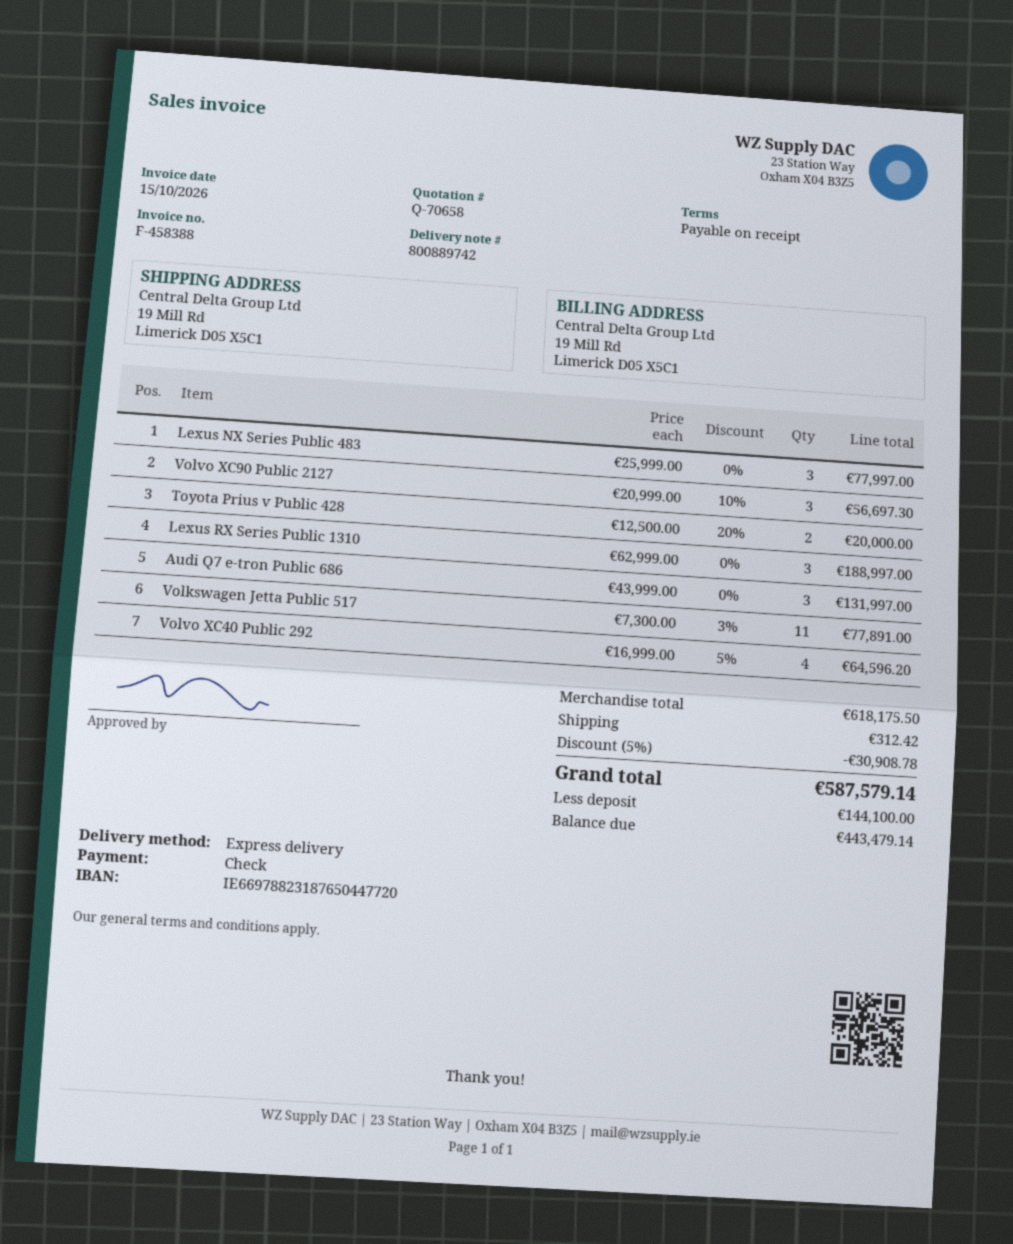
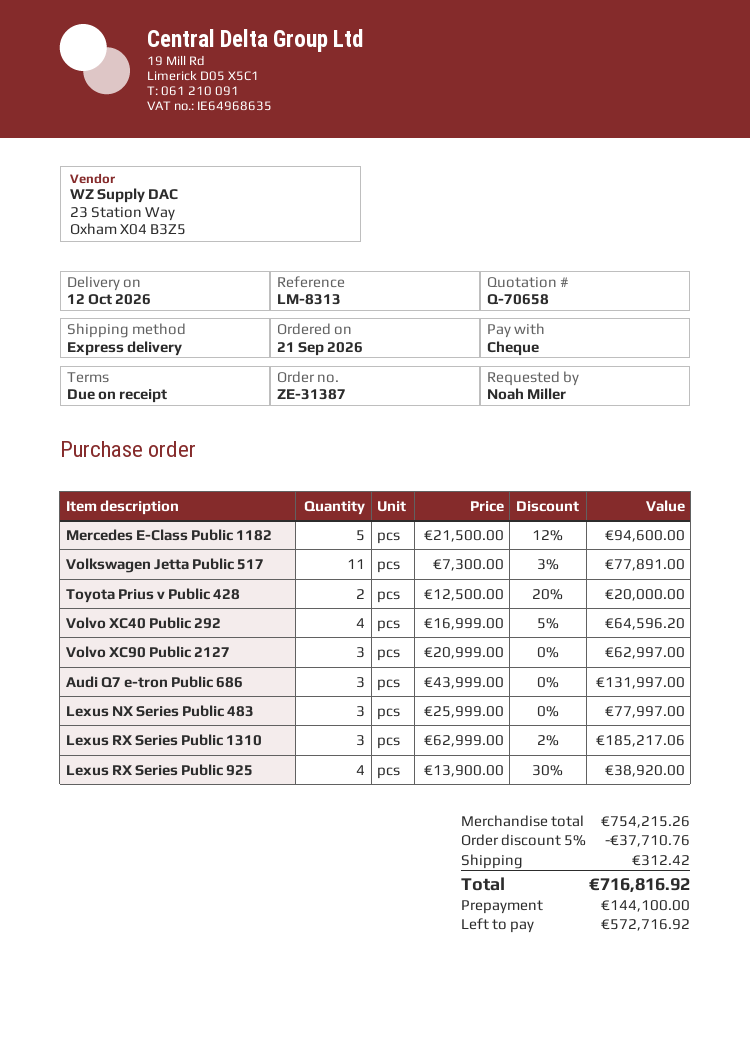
Volvo XC90 Public 2127: 3 x 20999.00 - 10% = 56697.30 -> 3 x 20999.00 = 62997.00
Lexus RX Series Public 1310: 3 x 62999.00 = 188997.00 -> 3 x 62999.00 - 2% = 185217.06
Mercedes E-Class Public 1182: none -> 5 x 21500.00 - 12% = 94600.00
Lexus RX Series Public 925: none -> 4 x 13900.00 - 30% = 38920.00
subtotal: 618175.50 -> 754215.26
discount: 5% = 30908.78 -> 5% = 37710.76
total: 587579.14 -> 716816.92
balance: 443479.14 -> 572716.92

